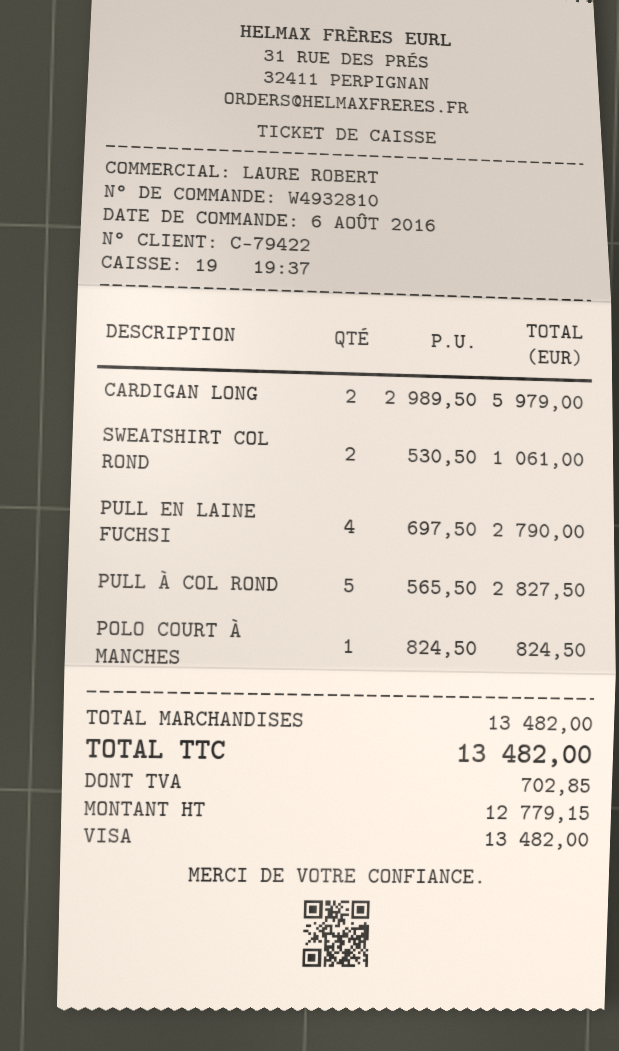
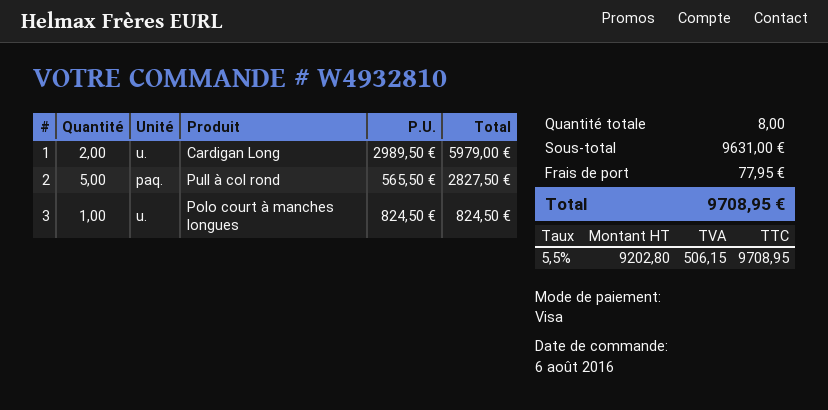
SWEATSHIRT COL ROND: 2 x 530.50 = 1061.00 -> none
PULL EN LAINE FUCHSI: 4 x 697.50 = 2790.00 -> none
subtotal: 13482.00 -> 9631.00
shipping: none -> 77.95
net: 12779.15 -> 9202.80
tax: 702.85 -> 506.15
total: 13482.00 -> 9708.95

